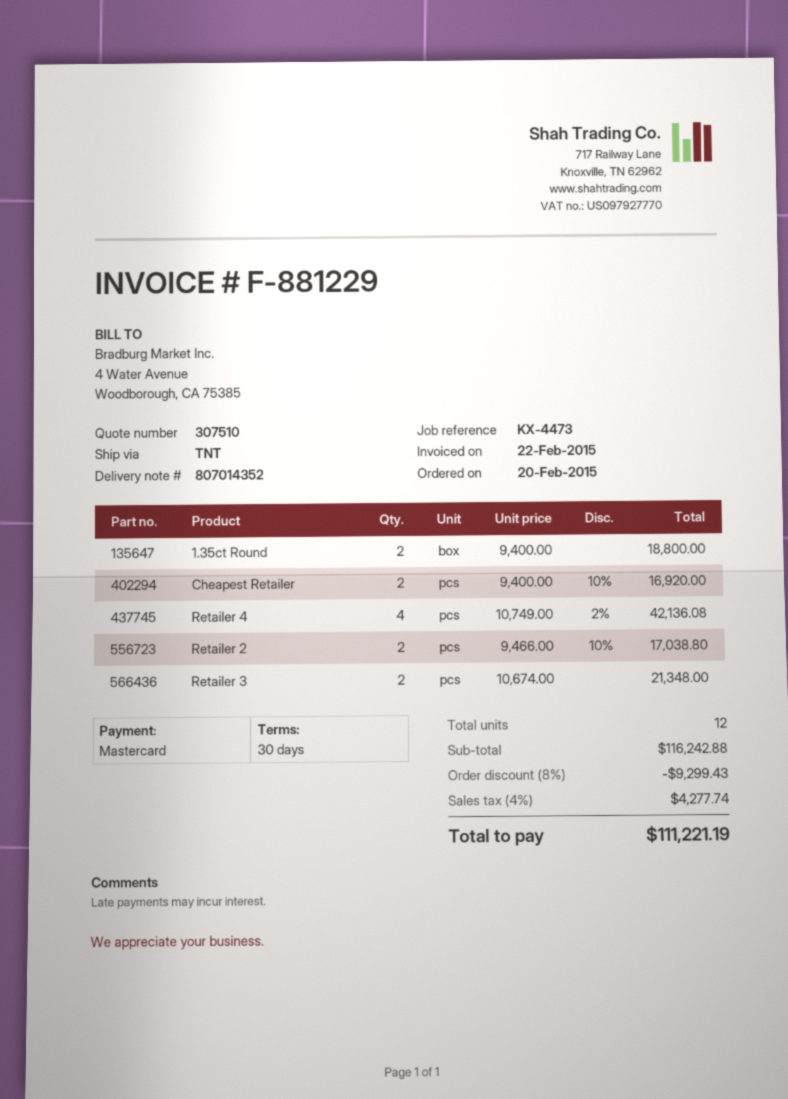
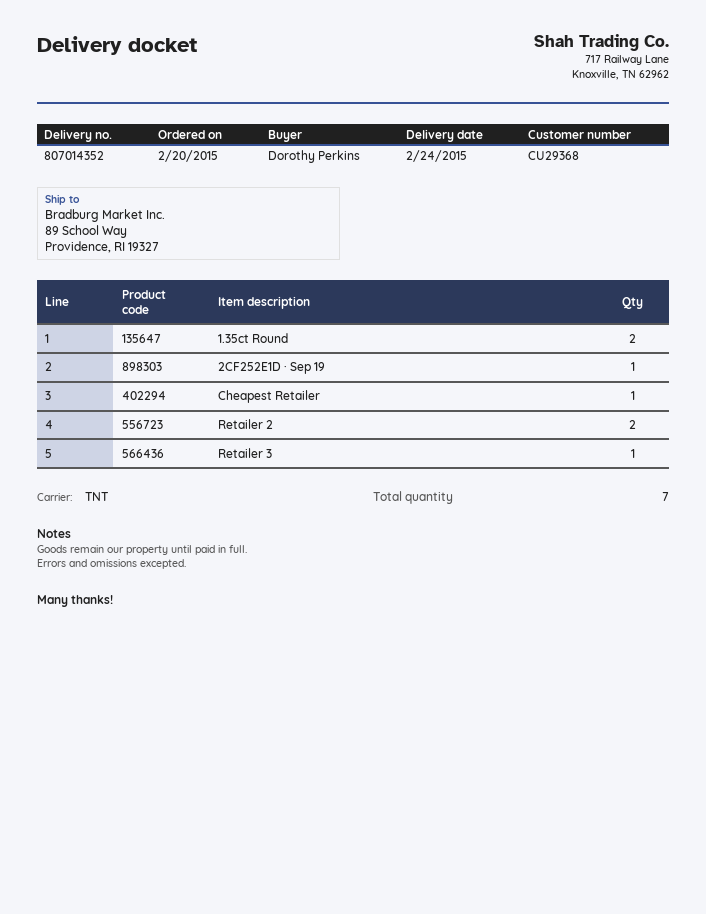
Cheapest Retailer: 2 -> 1
Retailer 4: 4 -> none
Retailer 3: 2 -> 1
2CF252E1D · Sep 19: none -> 1
total quantity: 12 -> 7

